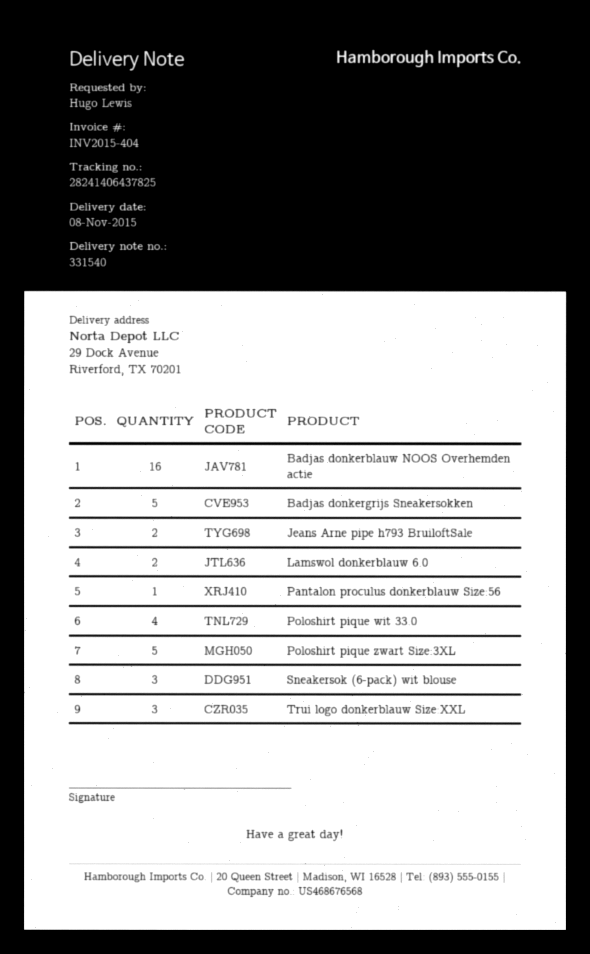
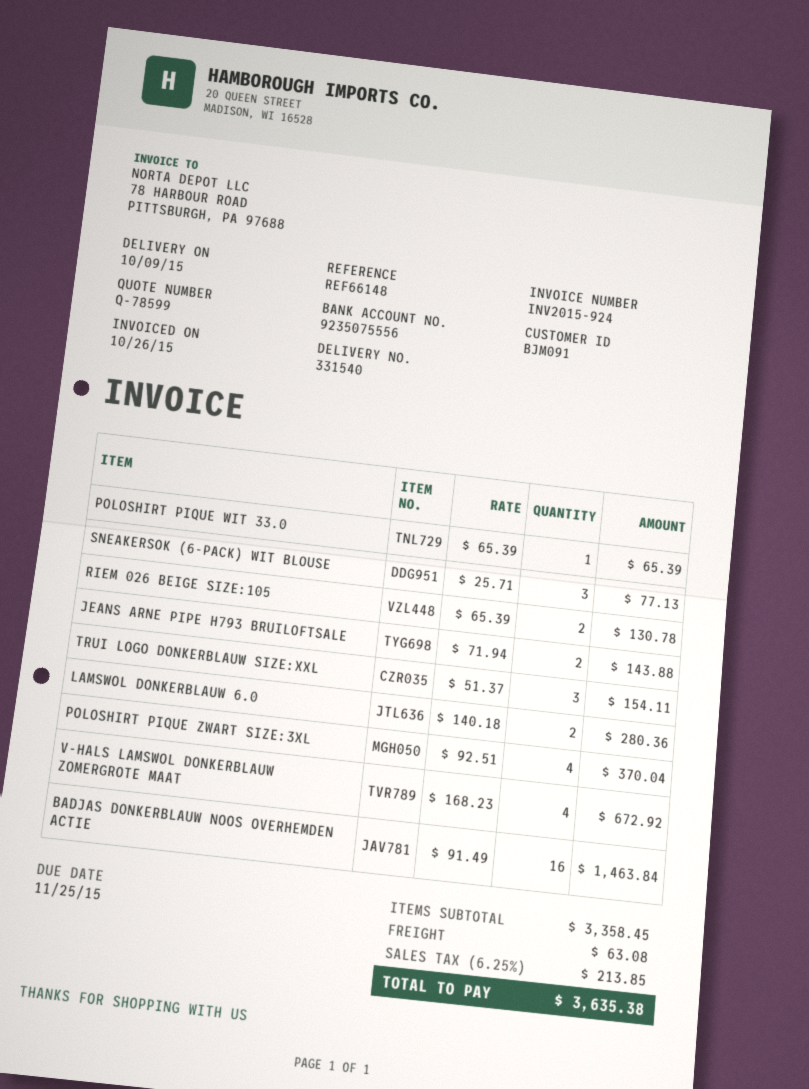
delivery date: 2015-11-08 -> 2015-10-09
invoice number: INV2015-404 -> INV2015-924
Badjas donkergrijs Sneakersokken: 5 -> none
Pantalon proculus donkerblauw Size:56: 1 -> none
Poloshirt pique wit 33.0: 4 -> 1
Poloshirt pique zwart Size:3XL: 5 -> 4
RIEM 026 BEIGE SIZE:105: none -> 2
V-HALS LAMSWOL DONKERBLAUW ZOMERGROTE MAAT: none -> 4

